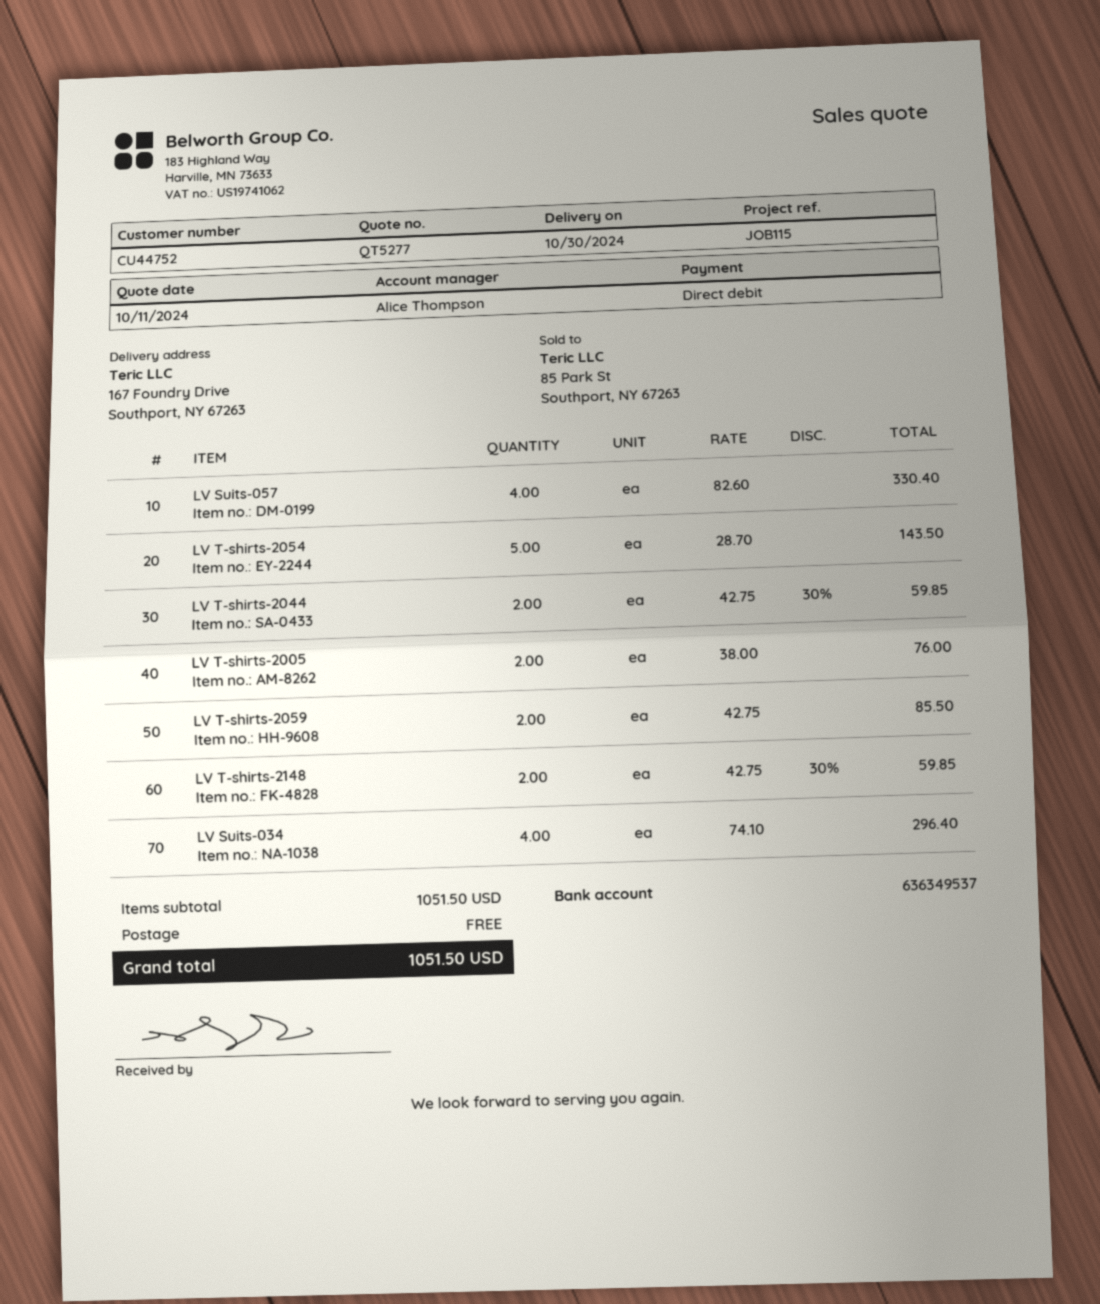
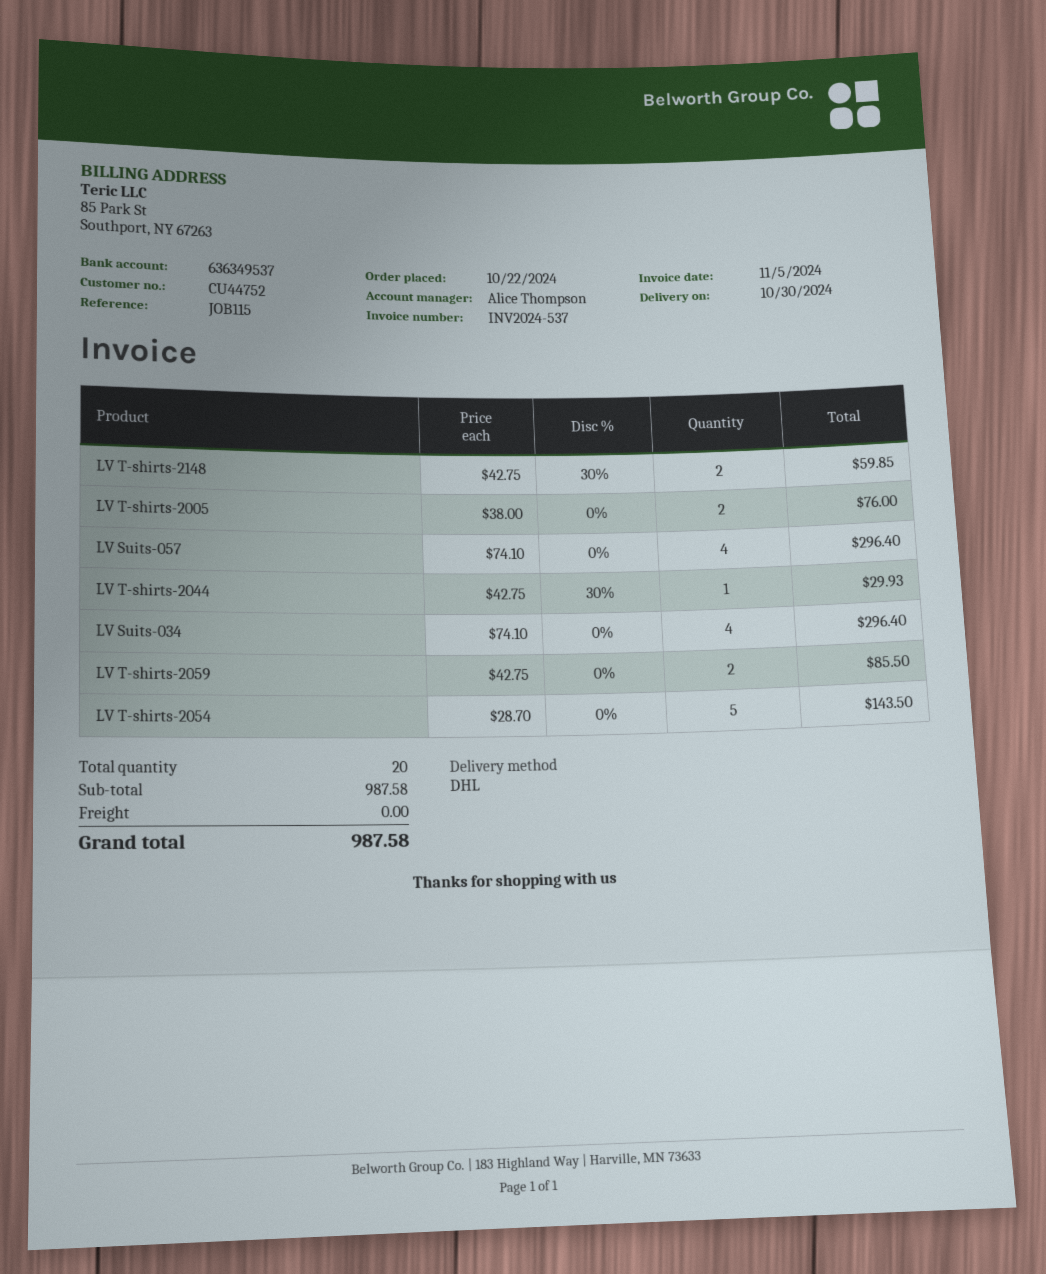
LV Suits-057: 4 x 82.60 = 330.40 -> 4 x 74.10 = 296.40
LV T-shirts-2044: 2 x 42.75 - 30% = 59.85 -> 1 x 42.75 - 30% = 29.93
subtotal: 1051.50 -> 987.58
total: 1051.50 -> 987.58

